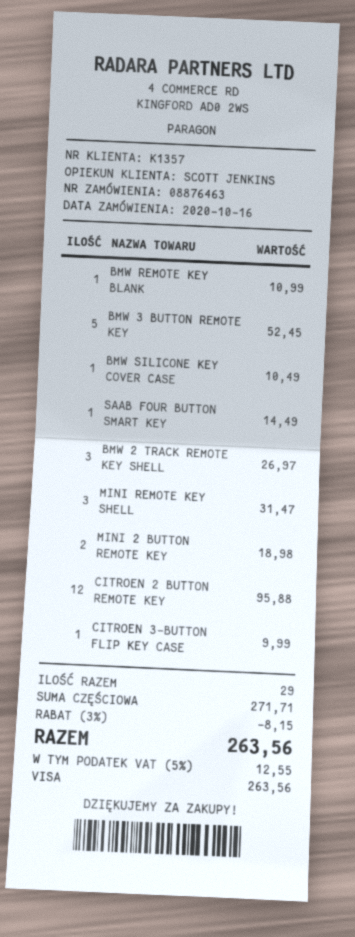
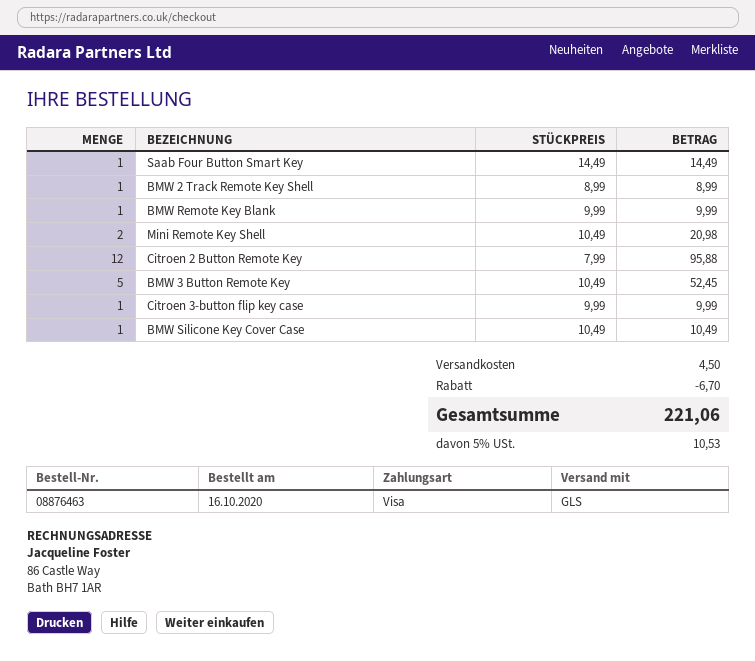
BMW REMOTE KEY BLANK: 1 for 10.99 -> 1 for 9.99
BMW 2 TRACK REMOTE KEY SHELL: 3 for 26.97 -> 1 for 8.99
MINI REMOTE KEY SHELL: 3 for 31.47 -> 2 for 20.98
MINI 2 BUTTON REMOTE KEY: 2 for 18.98 -> none
discount: 8.15 -> 6.70
shipping: none -> 4.50
tax: 5% = 12.55 -> 5% = 10.53
total: 263.56 -> 221.06

